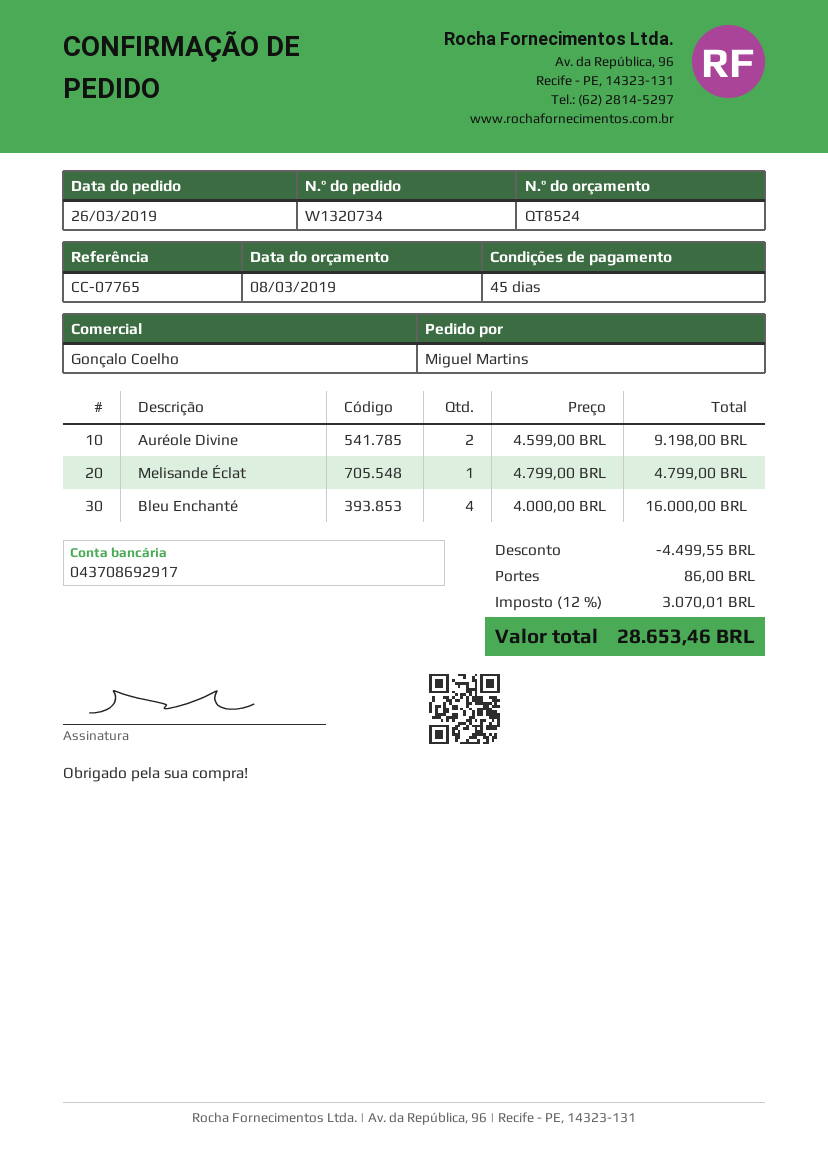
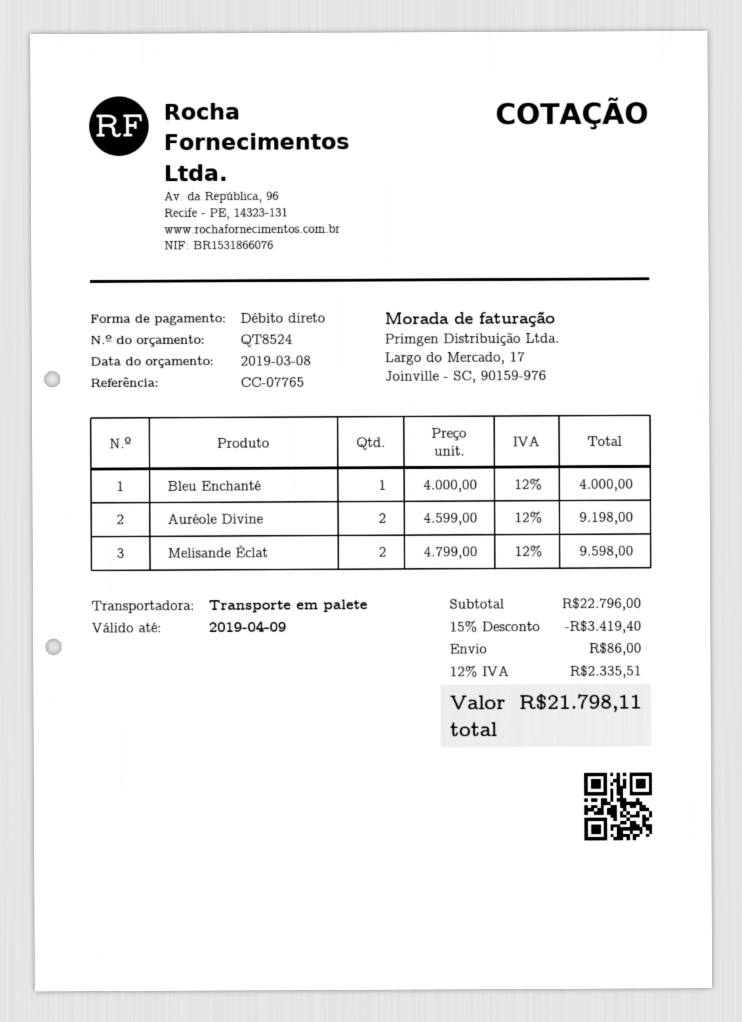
Melisande Éclat: 1 x 4799.00 = 4799.00 -> 2 x 4799.00 = 9598.00
Bleu Enchanté: 4 x 4000.00 = 16000.00 -> 1 x 4000.00 = 4000.00
discount: 4499.55 -> 3419.40
tax: 12% = 3070.01 -> 12% = 2335.51
total: 28653.46 -> 21798.11

